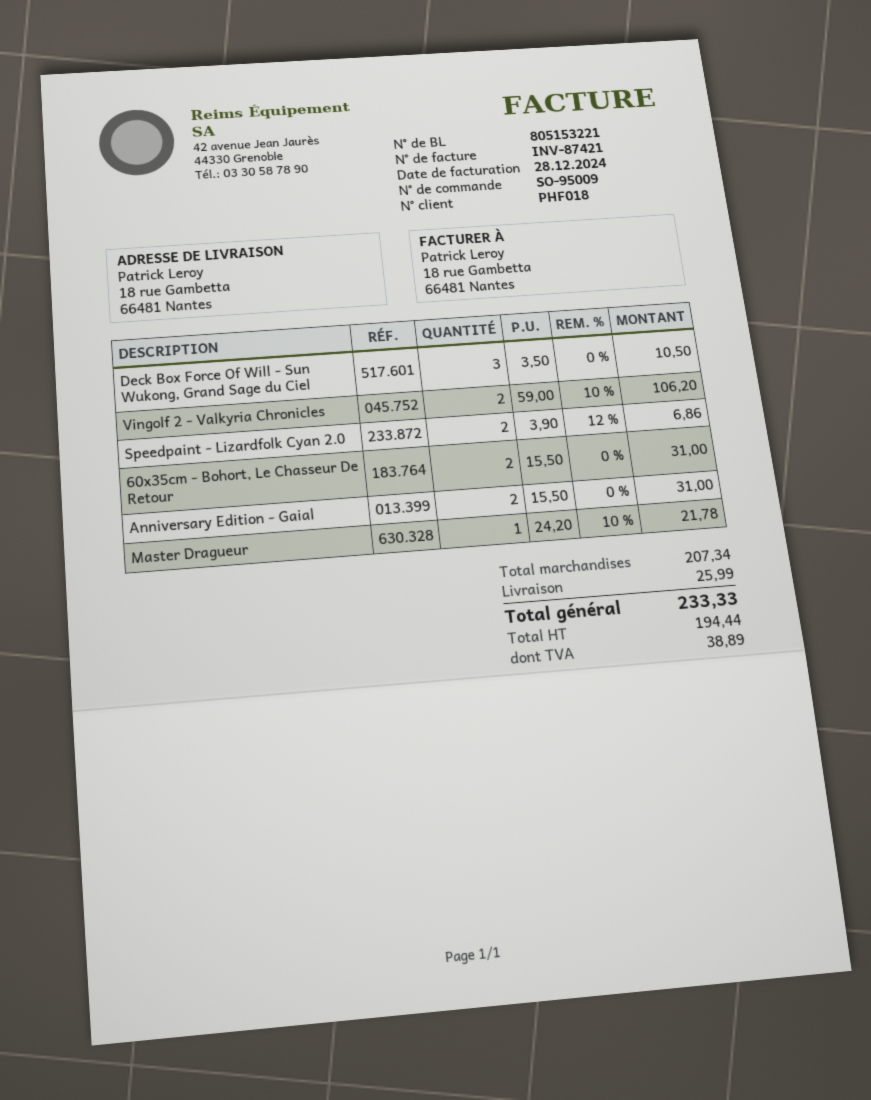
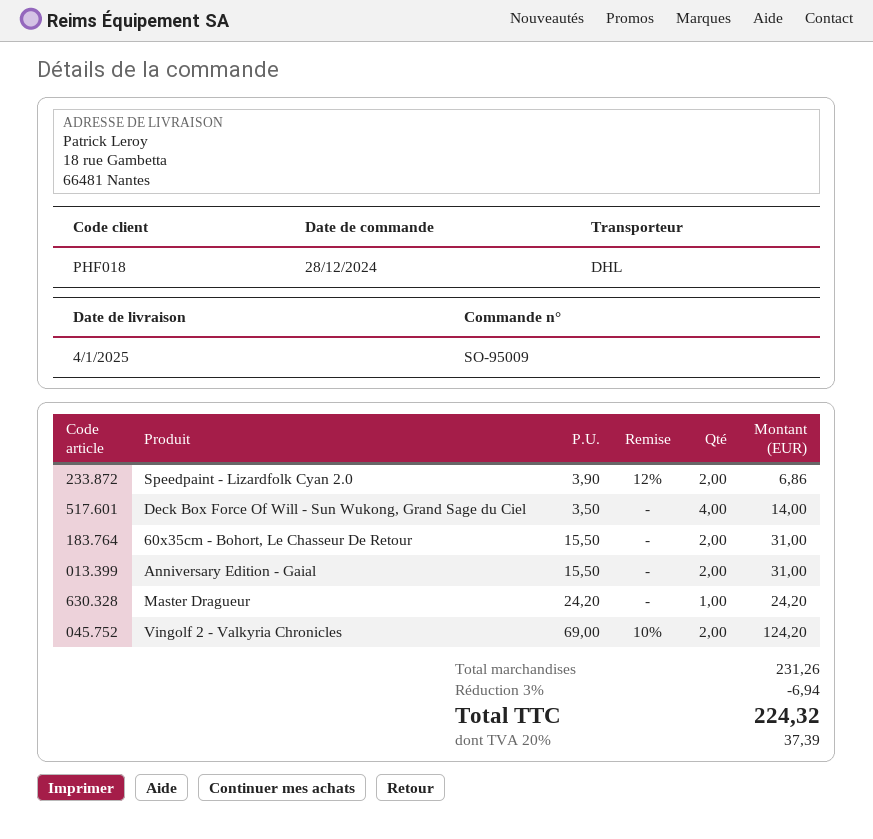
Deck Box Force Of Will - Sun Wukong, Grand Sage du Ciel: 3 x 3.50 = 10.50 -> 4 x 3.50 = 14.00
Vingolf 2 - Valkyria Chronicles: 2 x 59.00 - 10% = 106.20 -> 2 x 69.00 - 10% = 124.20
Master Dragueur: 1 x 24.20 - 10% = 21.78 -> 1 x 24.20 = 24.20
subtotal: 207.34 -> 231.26
discount: none -> 3% = 6.94
shipping: 25.99 -> none
tax: 38.89 -> 37.39
total: 233.33 -> 224.32

